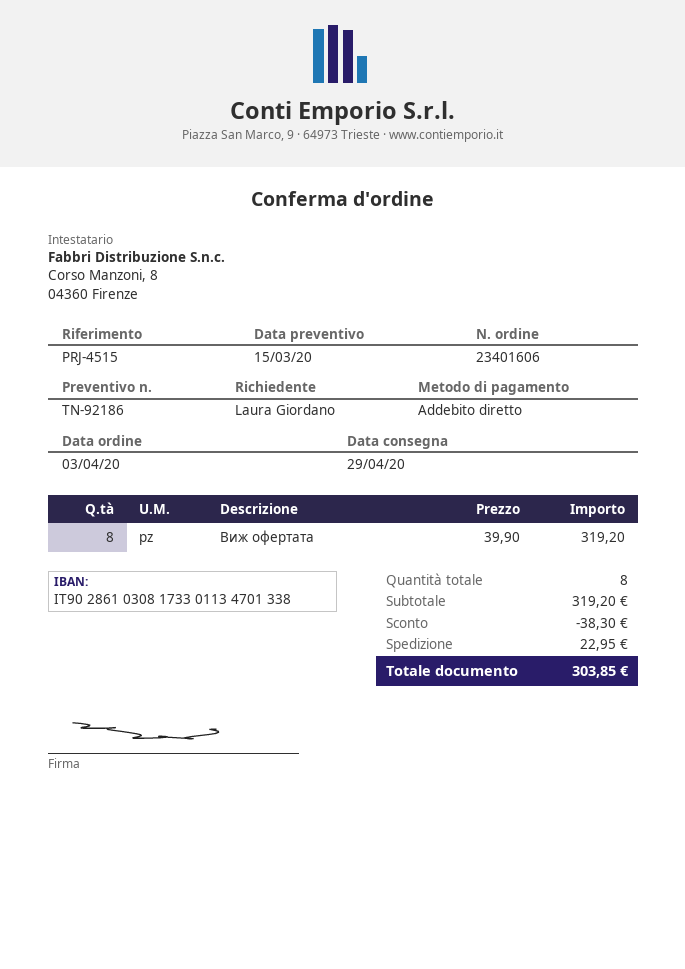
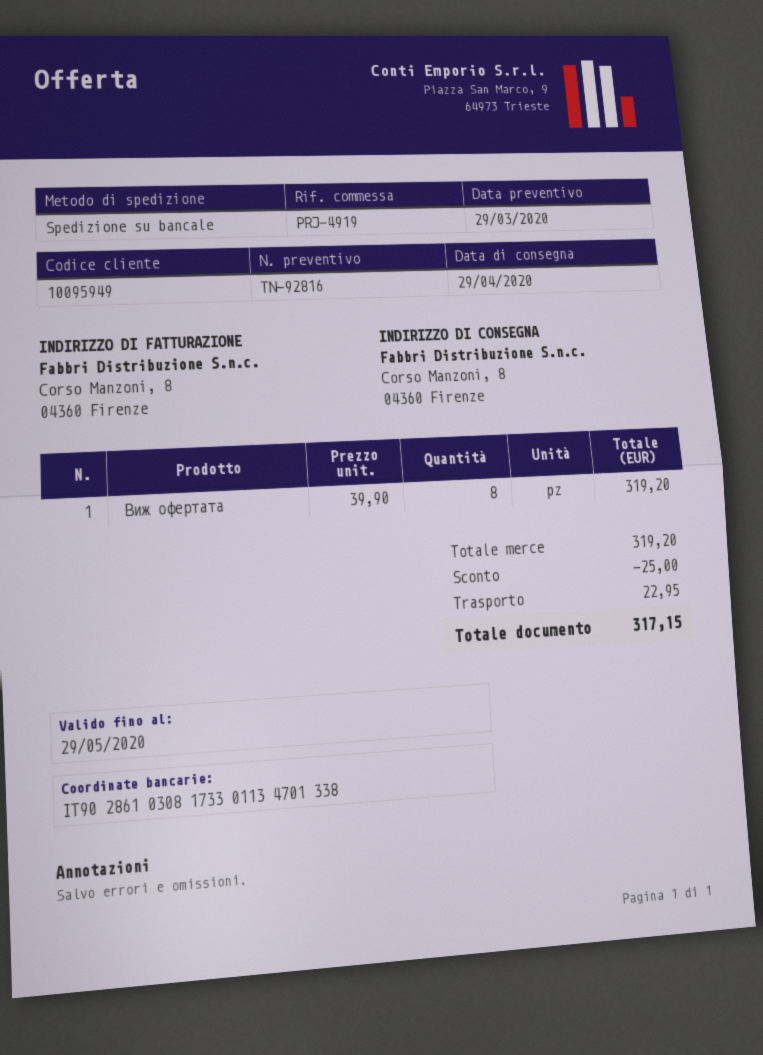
quote number: TN-92186 -> TN-92816
quote date: 2020-03-15 -> 2020-03-29
reference: PRJ-4515 -> PRJ-4919
discount: 38.30 -> 25.00
total: 303.85 -> 317.15

